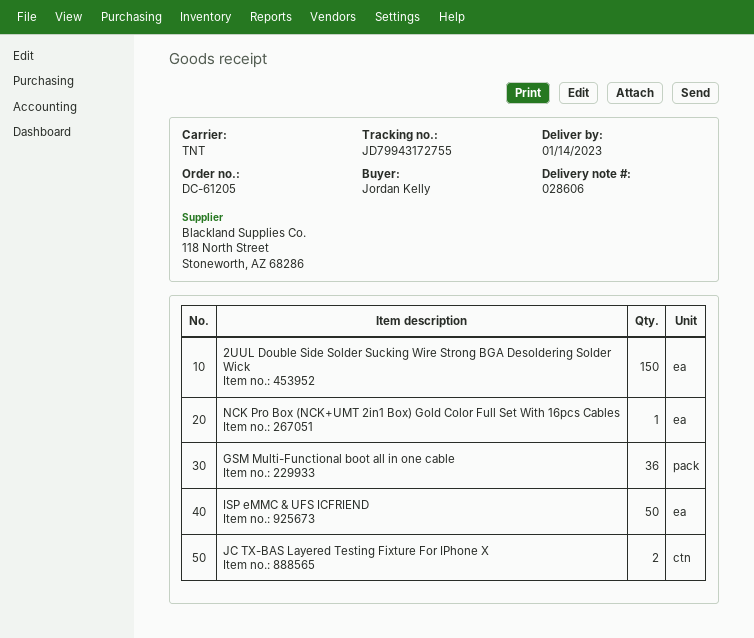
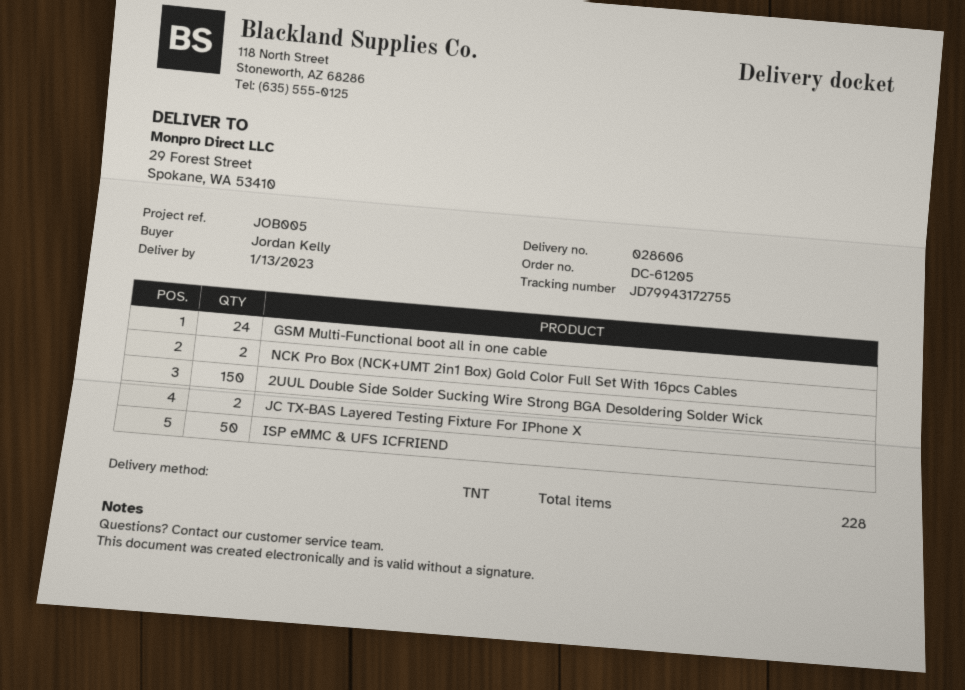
delivery date: 2023-01-14 -> 2023-01-13
NCK Pro Box (NCK+UMT 2in1 Box) Gold Color Full Set With 16pcs Cables: 1 -> 2
GSM Multi-Functional boot all in one cable: 36 -> 24

